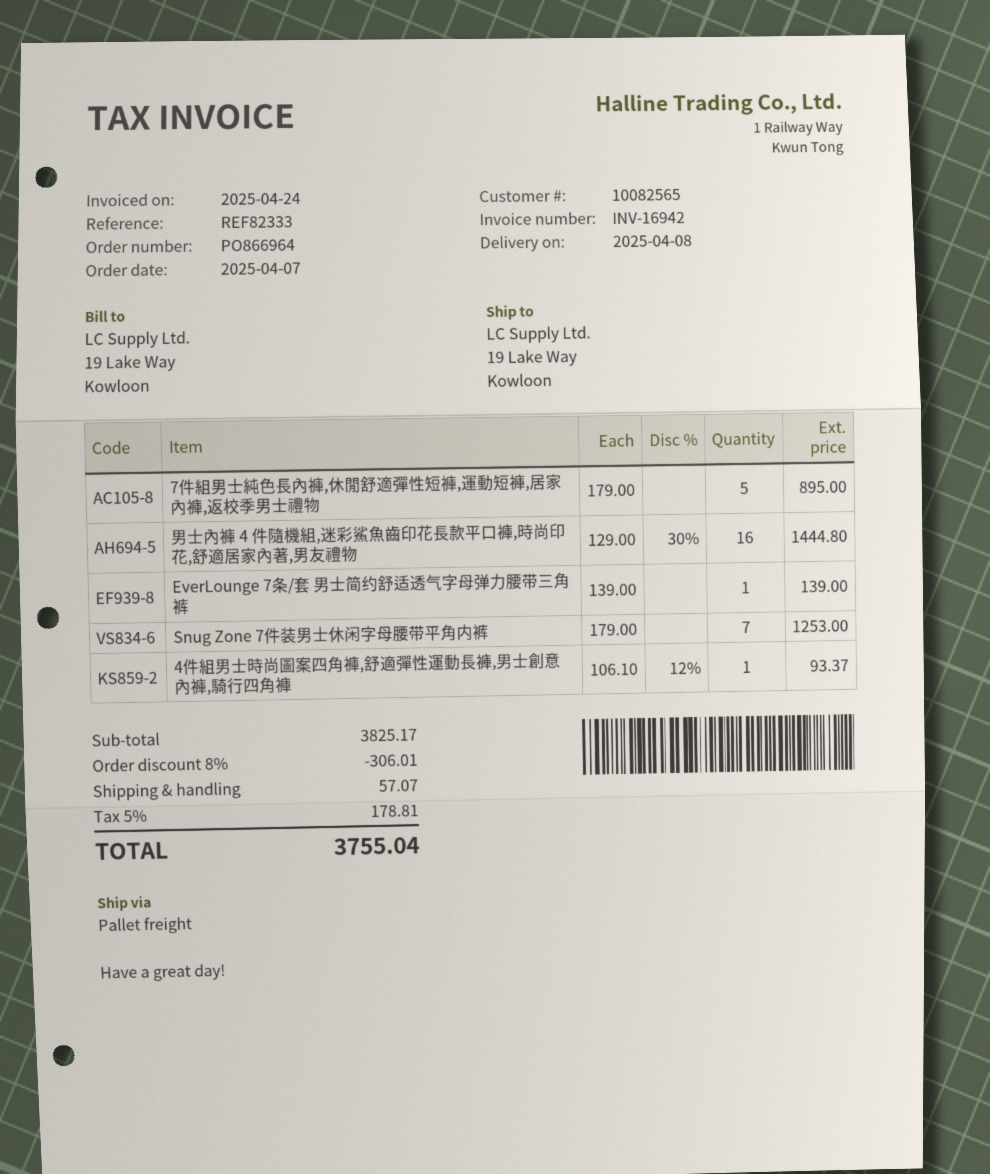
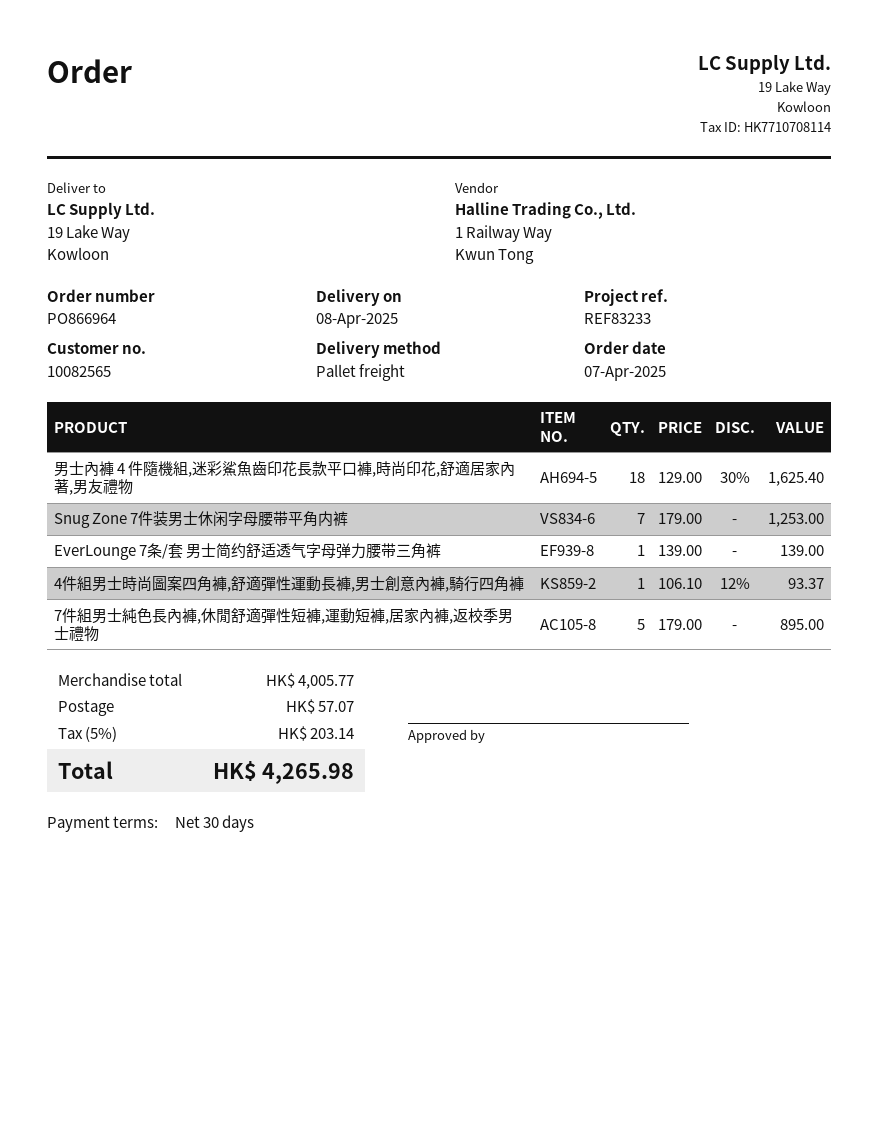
reference: REF82333 -> REF83233
男士內褲 4 件隨機組,迷彩鯊魚齒印花長款平口褲,時尚印花,舒適居家內著,男友禮物: 16 x 129.00 - 30% = 1444.80 -> 18 x 129.00 - 30% = 1625.40
subtotal: 3825.17 -> 4005.77
discount: 8% = 306.01 -> none
tax: 5% = 178.81 -> 5% = 203.14
total: 3755.04 -> 4265.98

